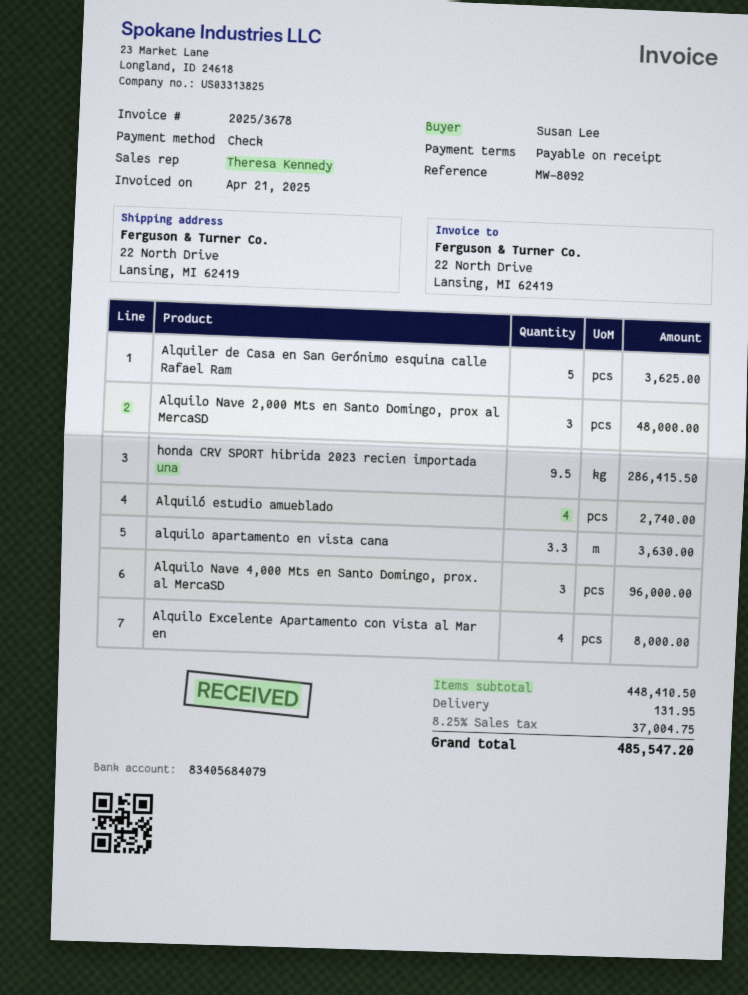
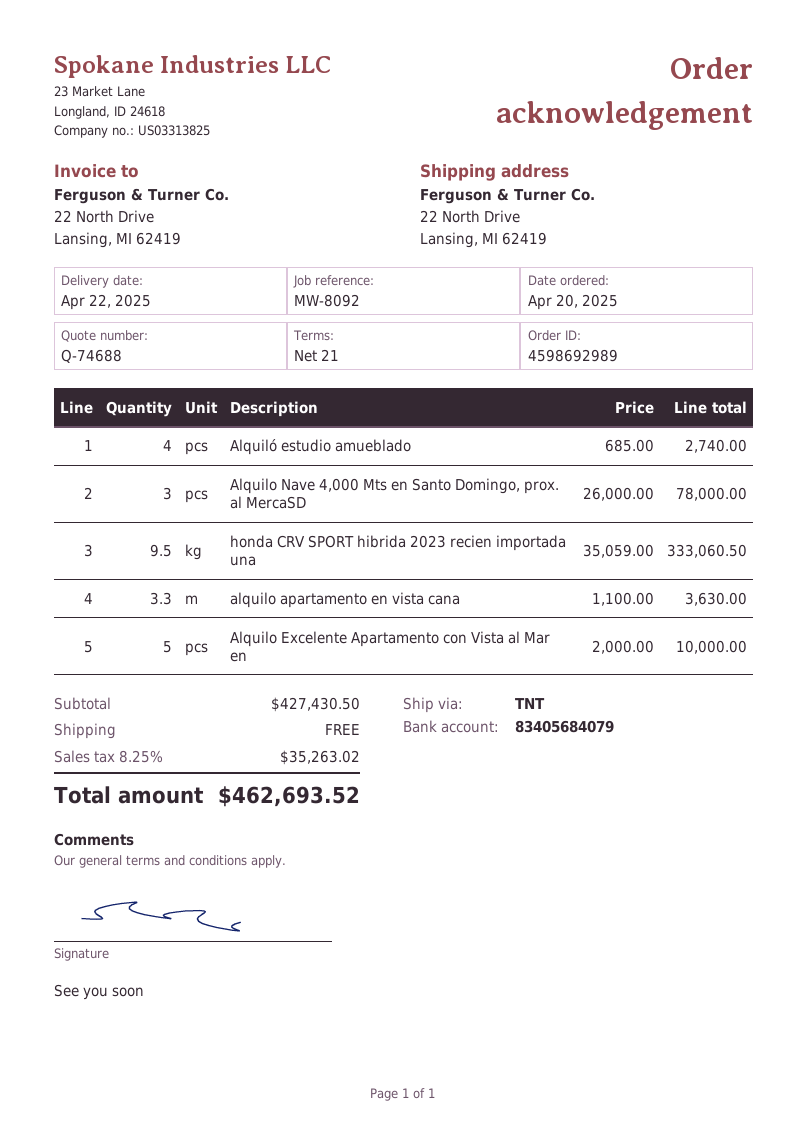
payment terms: on receipt -> 21 days
Alquiler de Casa en San Gerónimo esquina calle Rafael Ram: 5 for 3625.00 -> none
Alquilo Nave 2,000 Mts en Santo Domingo, prox al MercaSD: 3 for 48000.00 -> none
honda CRV SPORT hibrida 2023 recien importada una: 9.5 for 286415.50 -> 9.5 for 333060.50
Alquilo Nave 4,000 Mts en Santo Domingo, prox. al MercaSD: 3 for 96000.00 -> 3 for 78000.00
Alquilo Excelente Apartamento con Vista al Mar en: 4 for 8000.00 -> 5 for 10000.00
subtotal: 448410.50 -> 427430.50
shipping: 131.95 -> 0.00
tax: 8.25% = 37004.75 -> 8.25% = 35263.02
total: 485547.20 -> 462693.52

